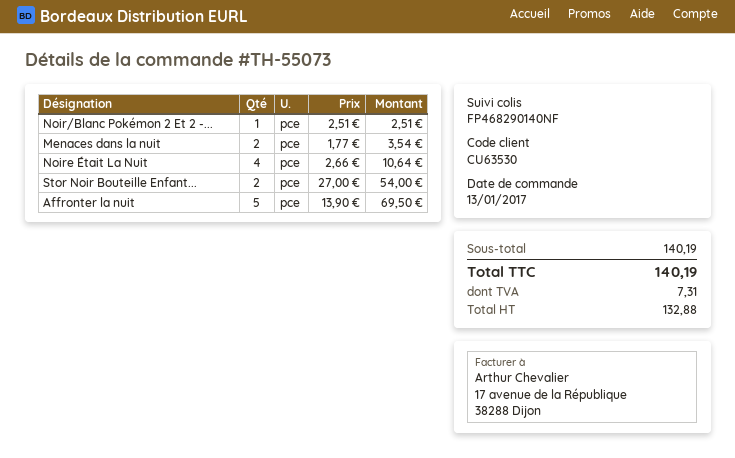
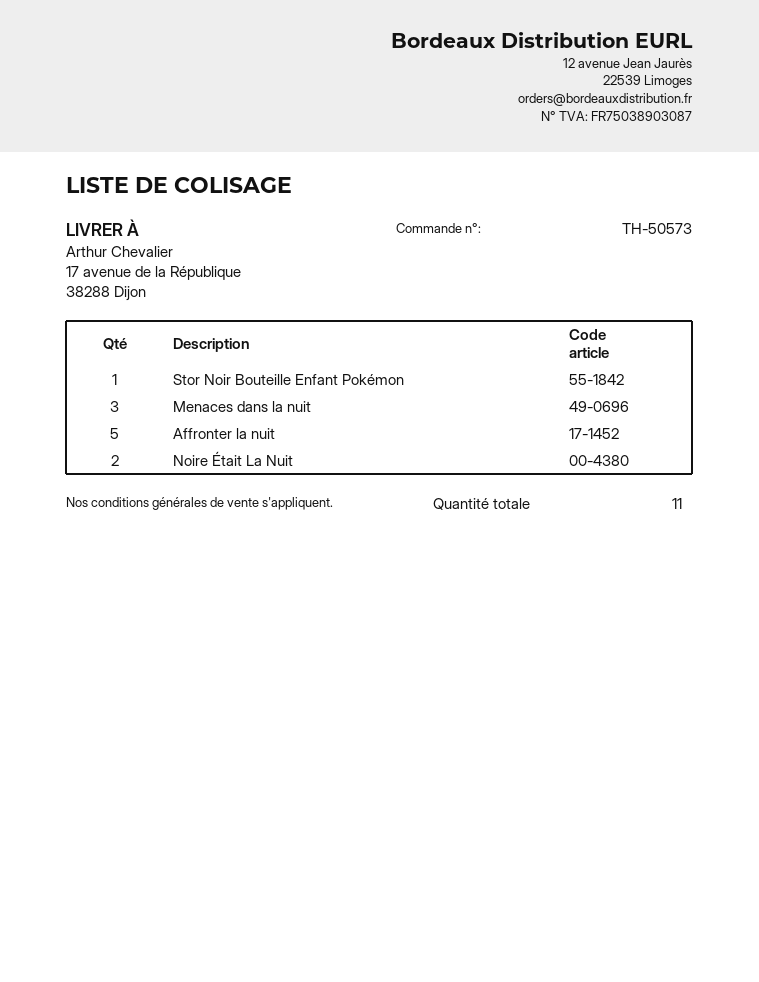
order number: TH-55073 -> TH-50573
Noir/Blanc Pokémon 2 Et 2 -...: 1 -> none
Menaces dans la nuit: 2 -> 3
Noire Était La Nuit: 4 -> 2
Stor Noir Bouteille Enfant...: 2 -> 1

